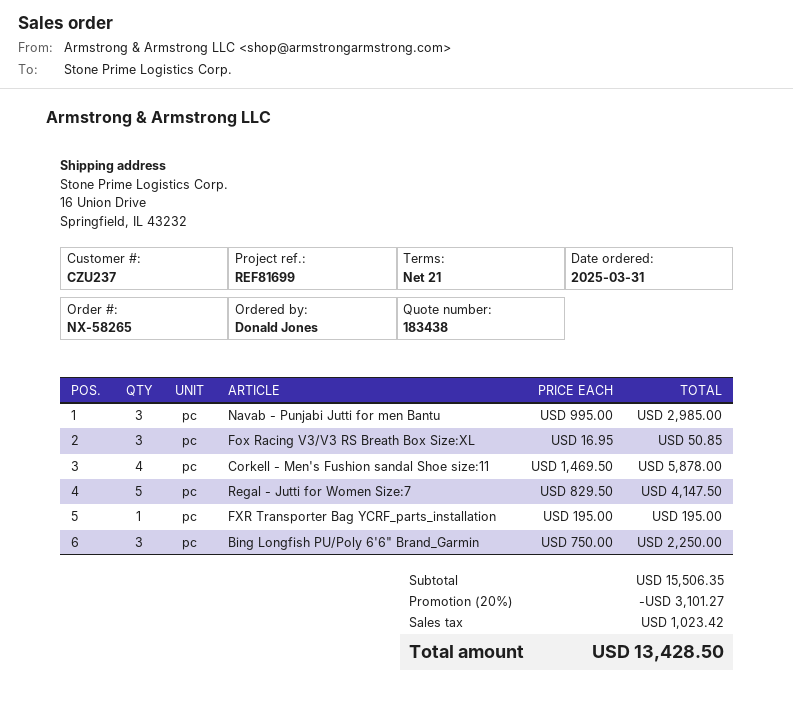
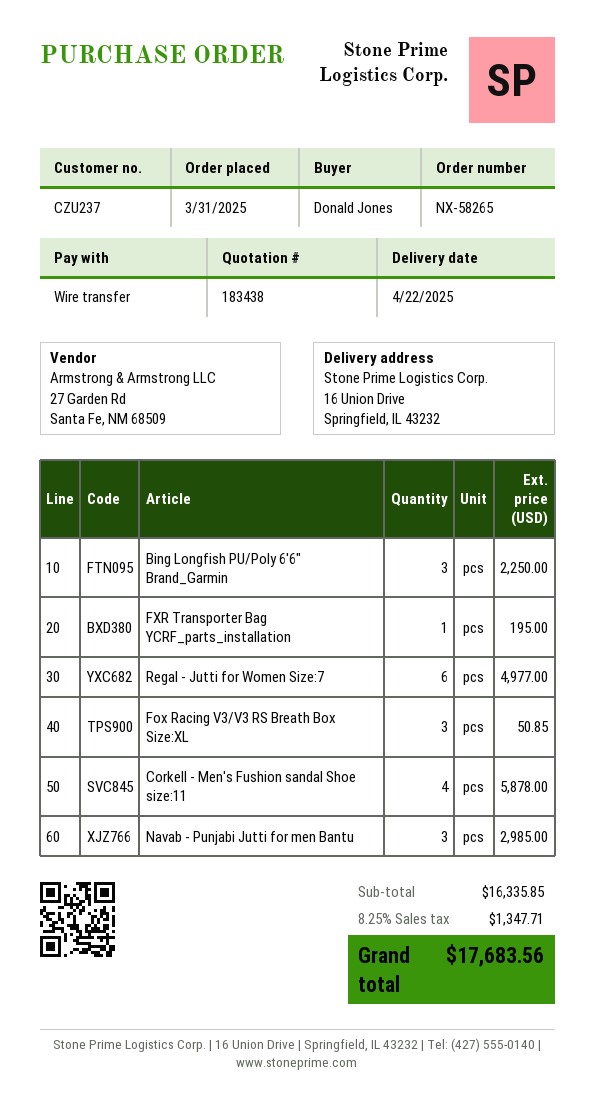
Regal - Jutti for Women Size:7: 5 for 4147.50 -> 6 for 4977.00
subtotal: 15506.35 -> 16335.85
discount: 20% = 3101.27 -> none
tax: 1023.42 -> 1347.71
total: 13428.50 -> 17683.56

